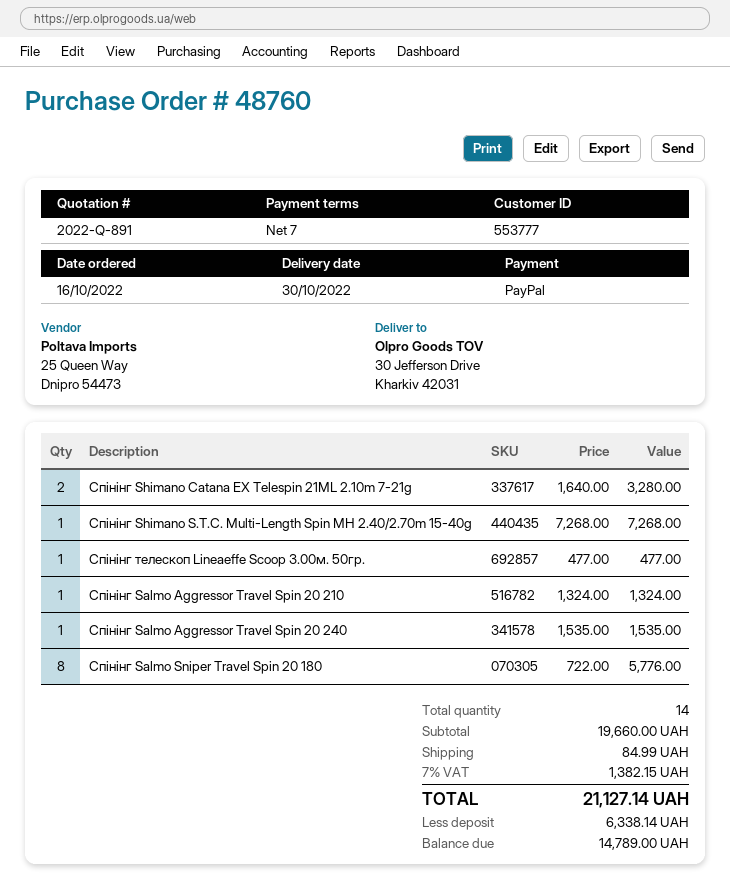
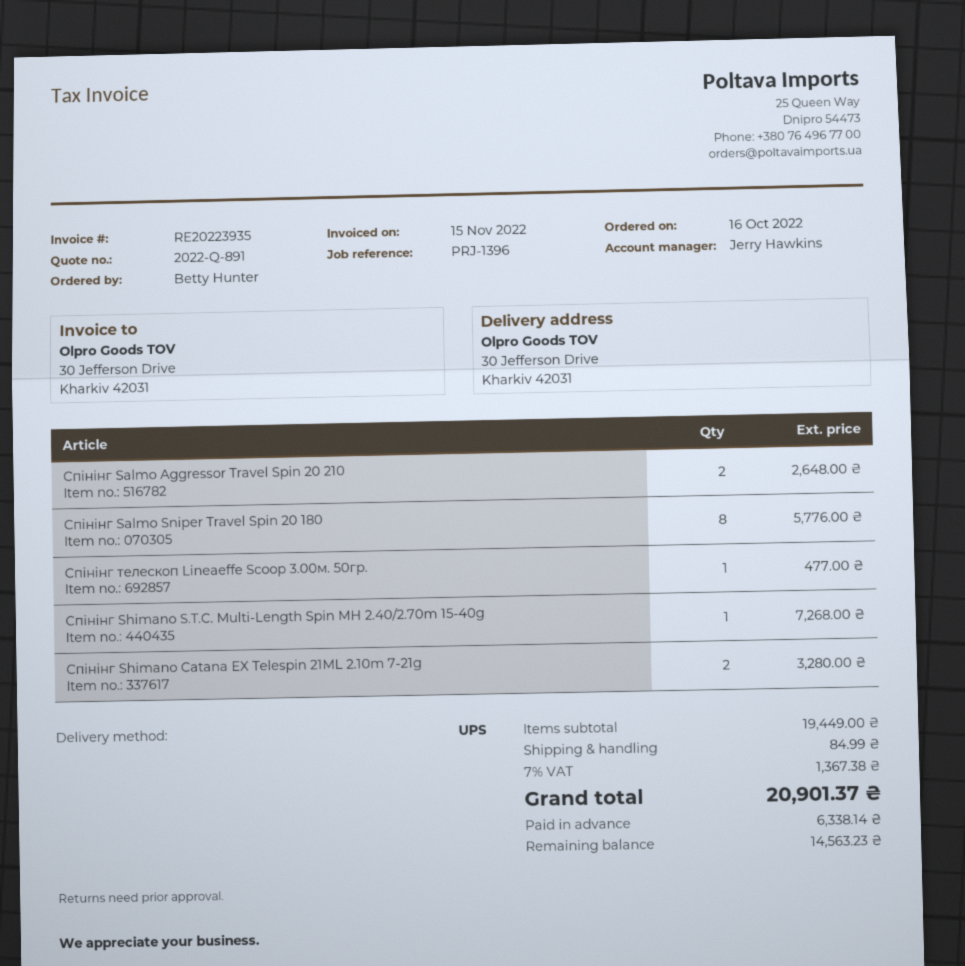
Спінінг Salmo Aggressor Travel Spin 20 210: 1 for 1324.00 -> 2 for 2648.00
Спінінг Salmo Aggressor Travel Spin 20 240: 1 for 1535.00 -> none
subtotal: 19660.00 -> 19449.00
tax: 7% = 1382.15 -> 7% = 1367.38
total: 21127.14 -> 20901.37
balance: 14789.00 -> 14563.23

